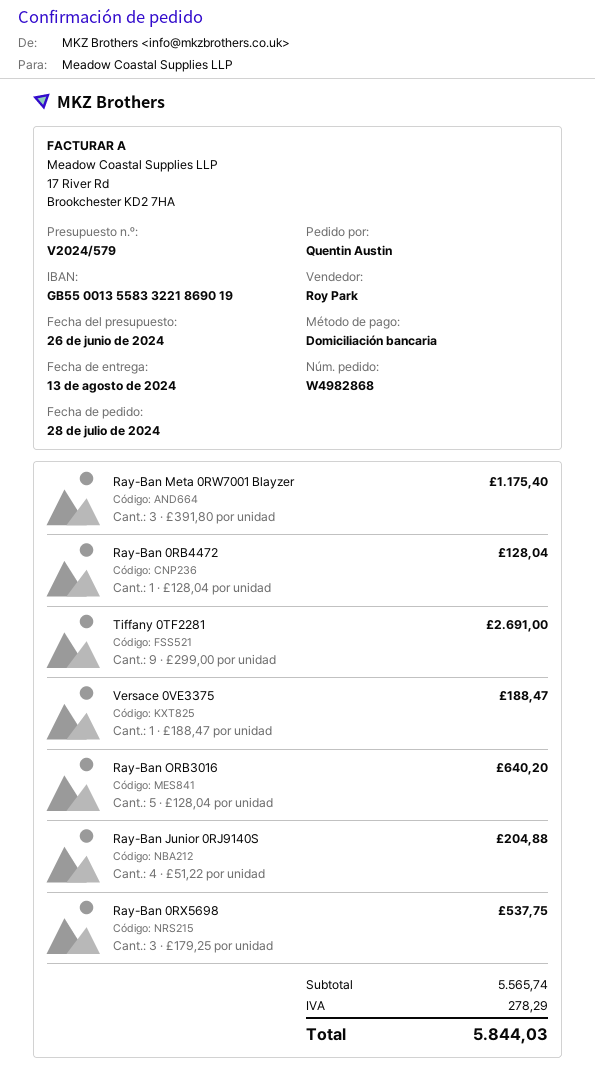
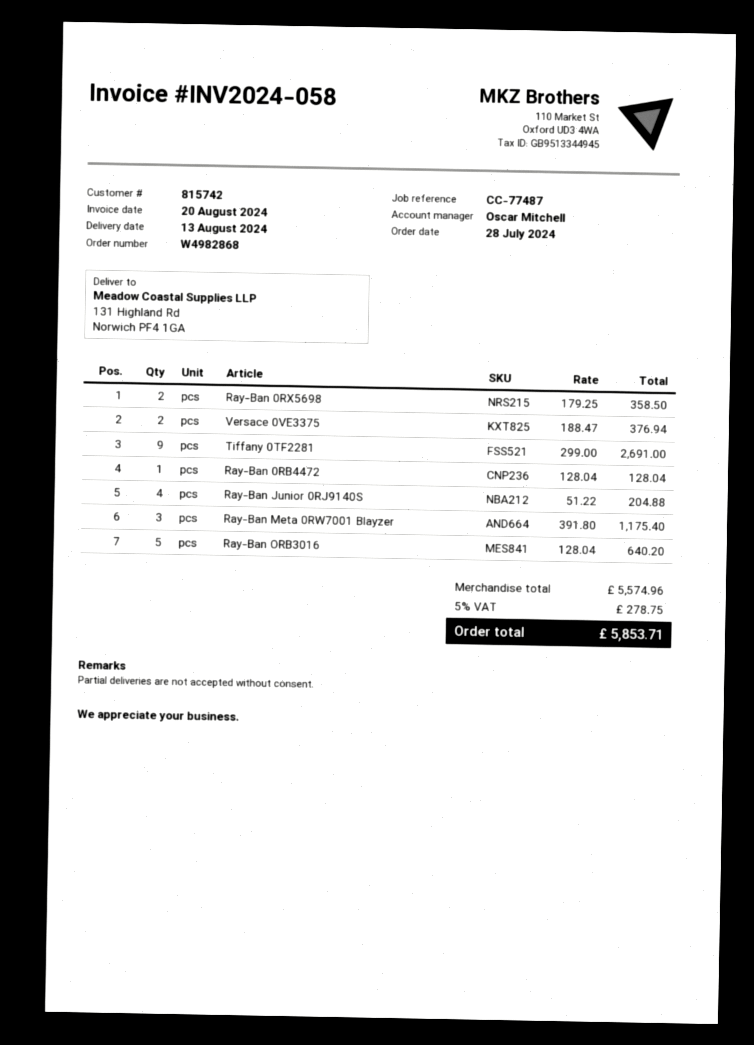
sales rep: Roy Park -> Oscar Mitchell
Versace 0VE3375: 1 x 188.47 = 188.47 -> 2 x 188.47 = 376.94
Ray-Ban 0RX5698: 3 x 179.25 = 537.75 -> 2 x 179.25 = 358.50
subtotal: 5565.74 -> 5574.96
tax: 278.29 -> 278.75
total: 5844.03 -> 5853.71

